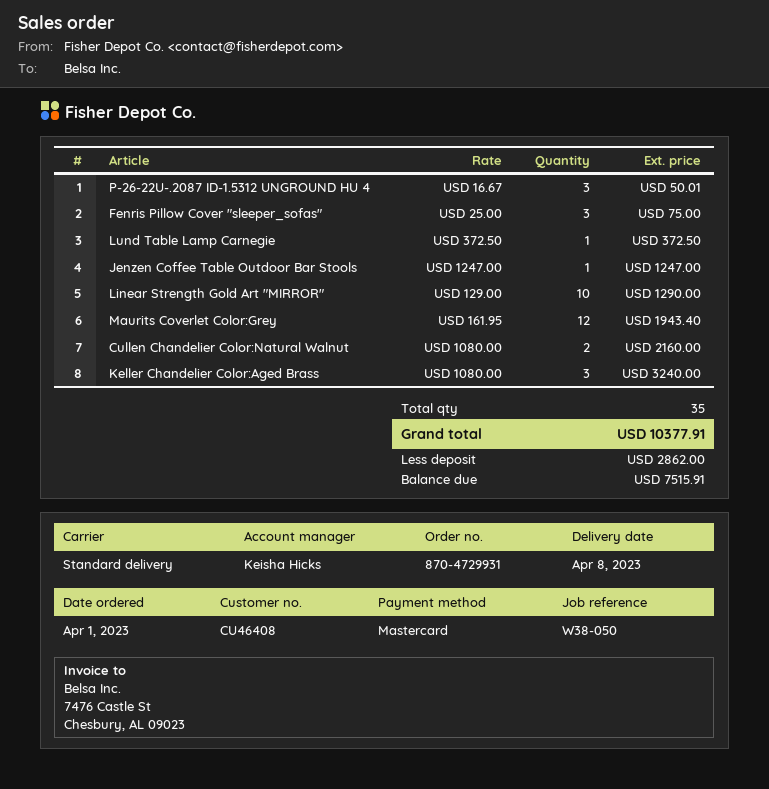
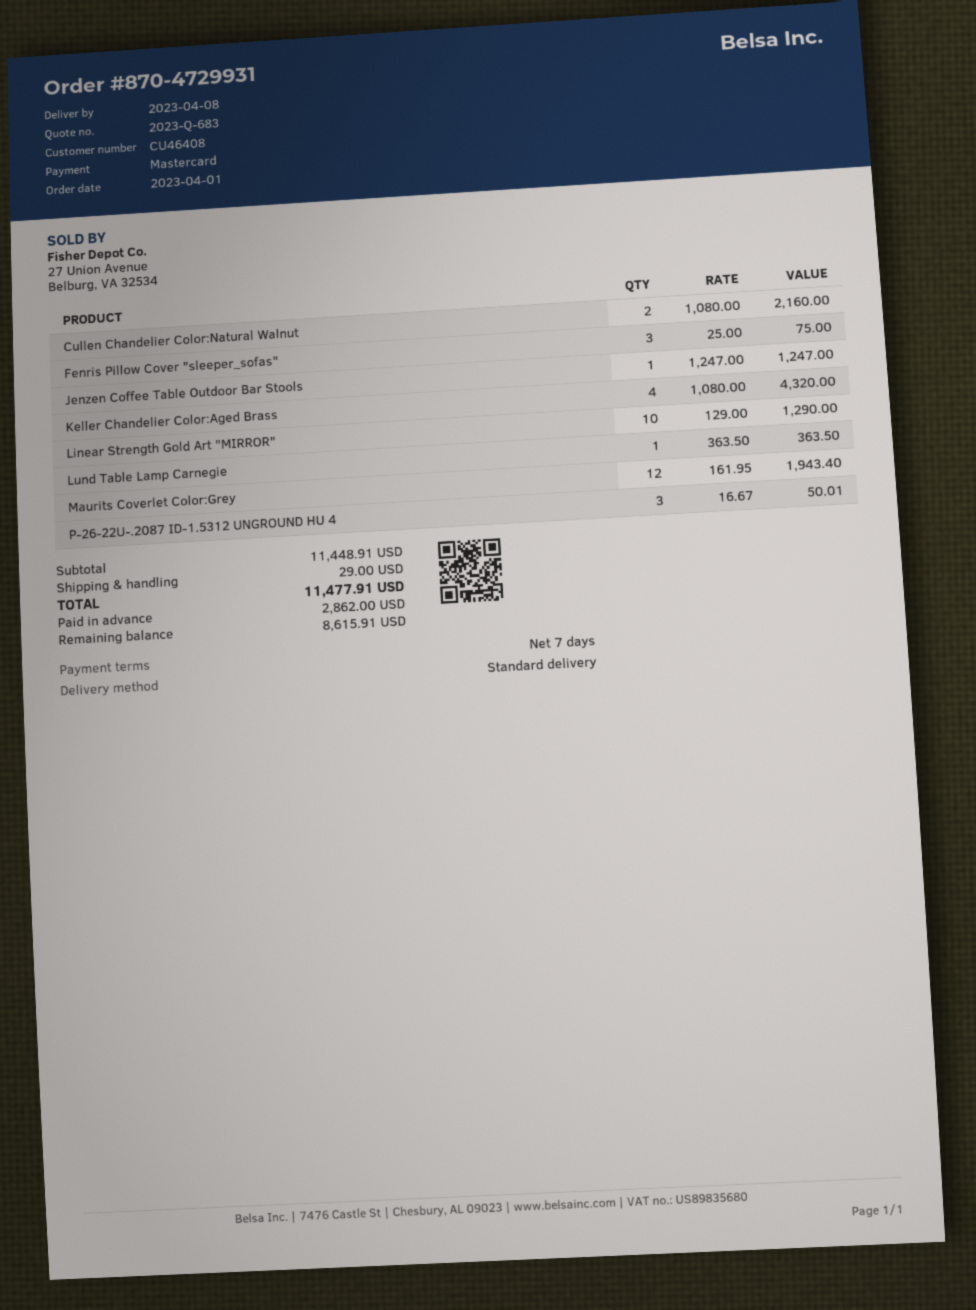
Lund Table Lamp Carnegie: 1 x 372.50 = 372.50 -> 1 x 363.50 = 363.50
Keller Chandelier Color:Aged Brass: 3 x 1080.00 = 3240.00 -> 4 x 1080.00 = 4320.00
shipping: none -> 29.00
total: 10377.91 -> 11477.91
balance: 7515.91 -> 8615.91

